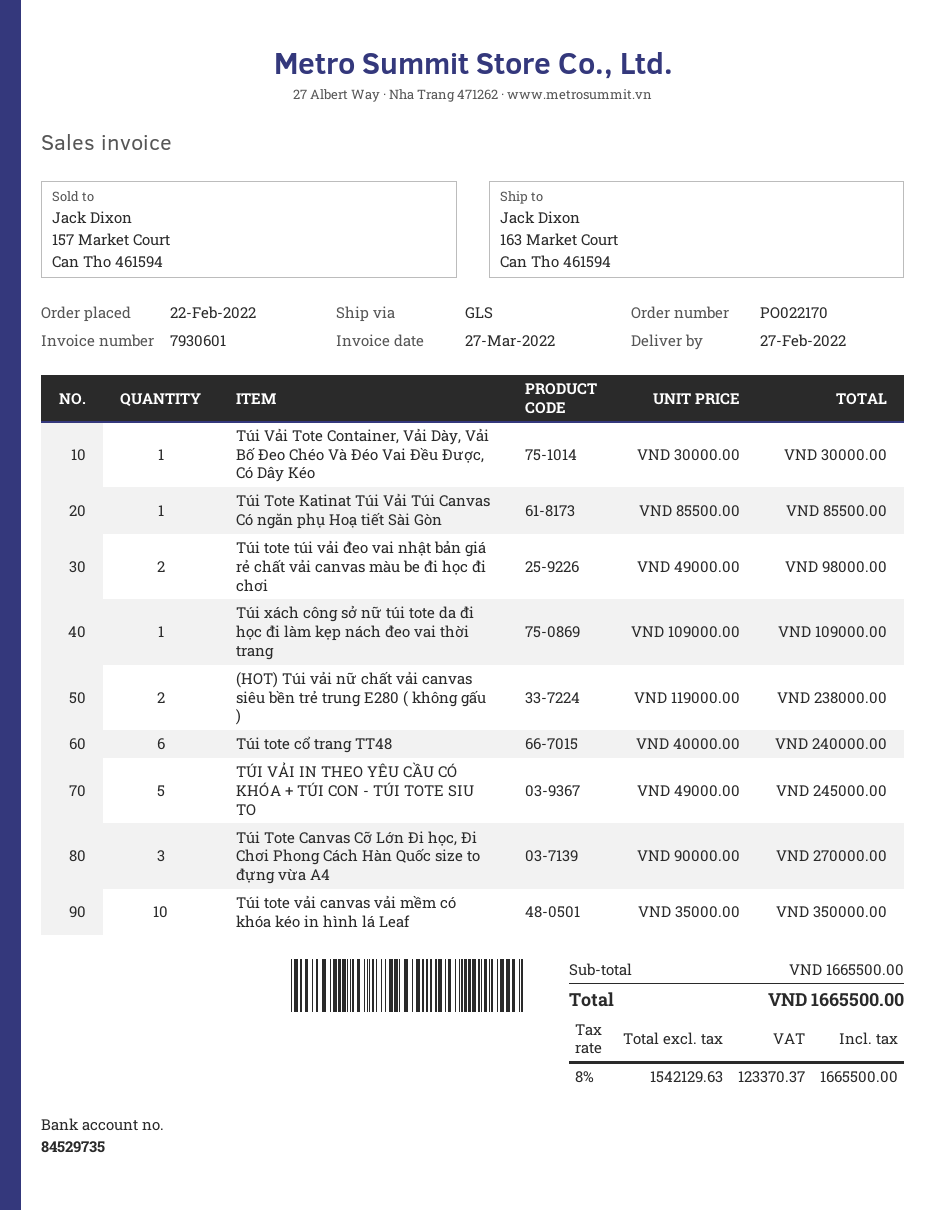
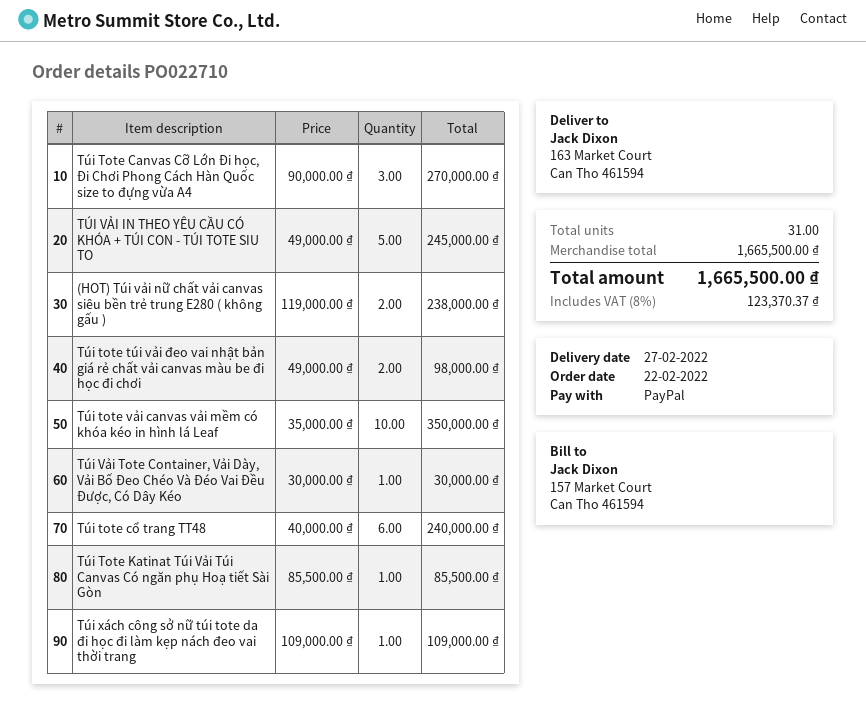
order number: PO022170 -> PO022710

